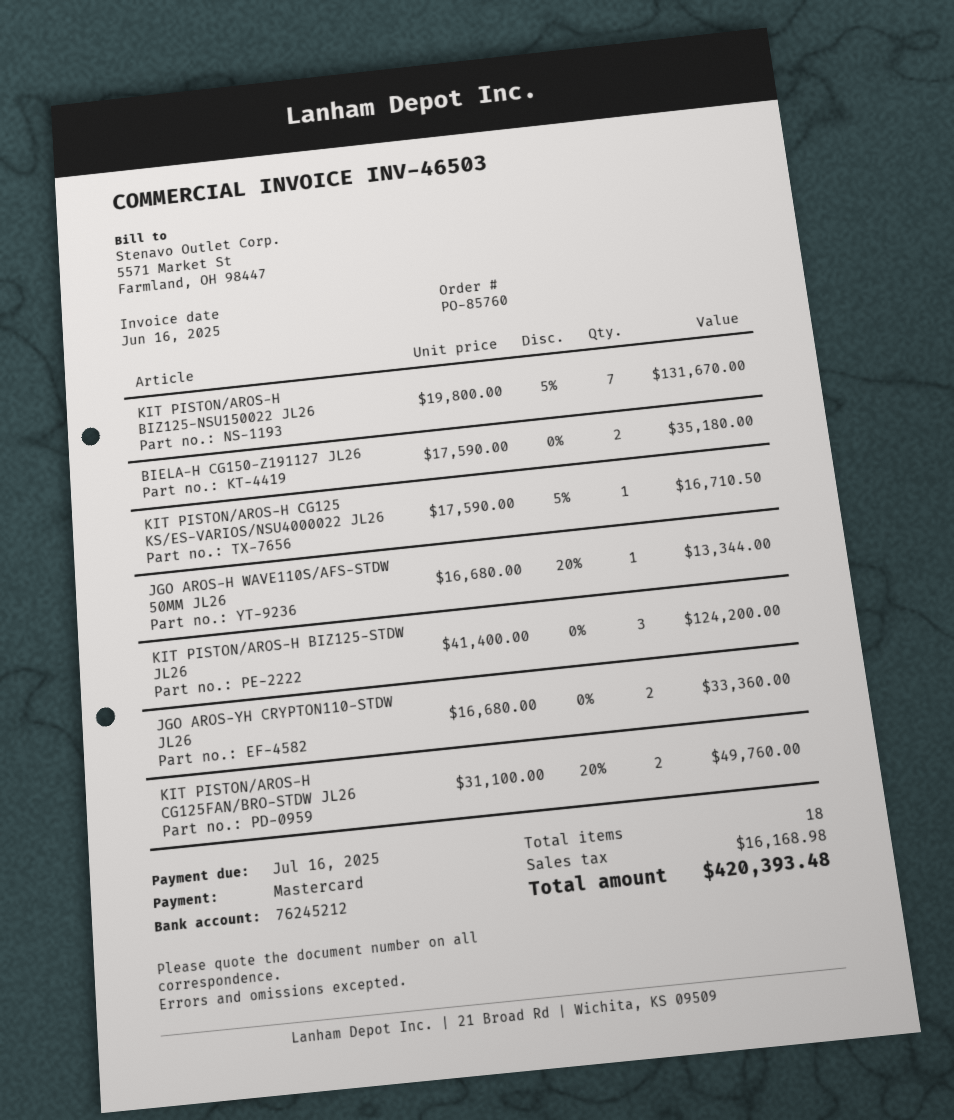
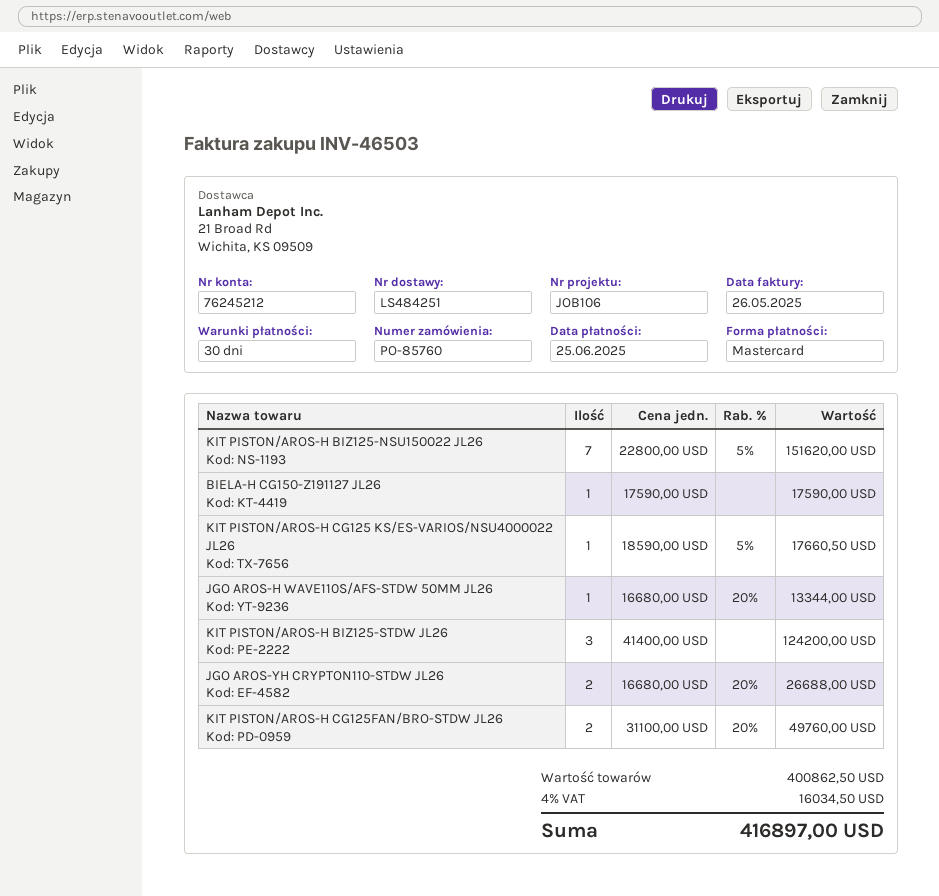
invoice date: 2025-06-16 -> 2025-05-26
due date: 2025-07-16 -> 2025-06-25
KIT PISTON/AROS-H BIZ125-NSU150022 JL26: 7 x 19800.00 - 5% = 131670.00 -> 7 x 22800.00 - 5% = 151620.00
BIELA-H CG150-Z191127 JL26: 2 x 17590.00 = 35180.00 -> 1 x 17590.00 = 17590.00
KIT PISTON/AROS-H CG125 KS/ES-VARIOS/NSU4000022 JL26: 1 x 17590.00 - 5% = 16710.50 -> 1 x 18590.00 - 5% = 17660.50
JGO AROS-YH CRYPTON110-STDW JL26: 2 x 16680.00 = 33360.00 -> 2 x 16680.00 - 20% = 26688.00
tax: 16168.98 -> 16034.50
total: 420393.48 -> 416897.00

